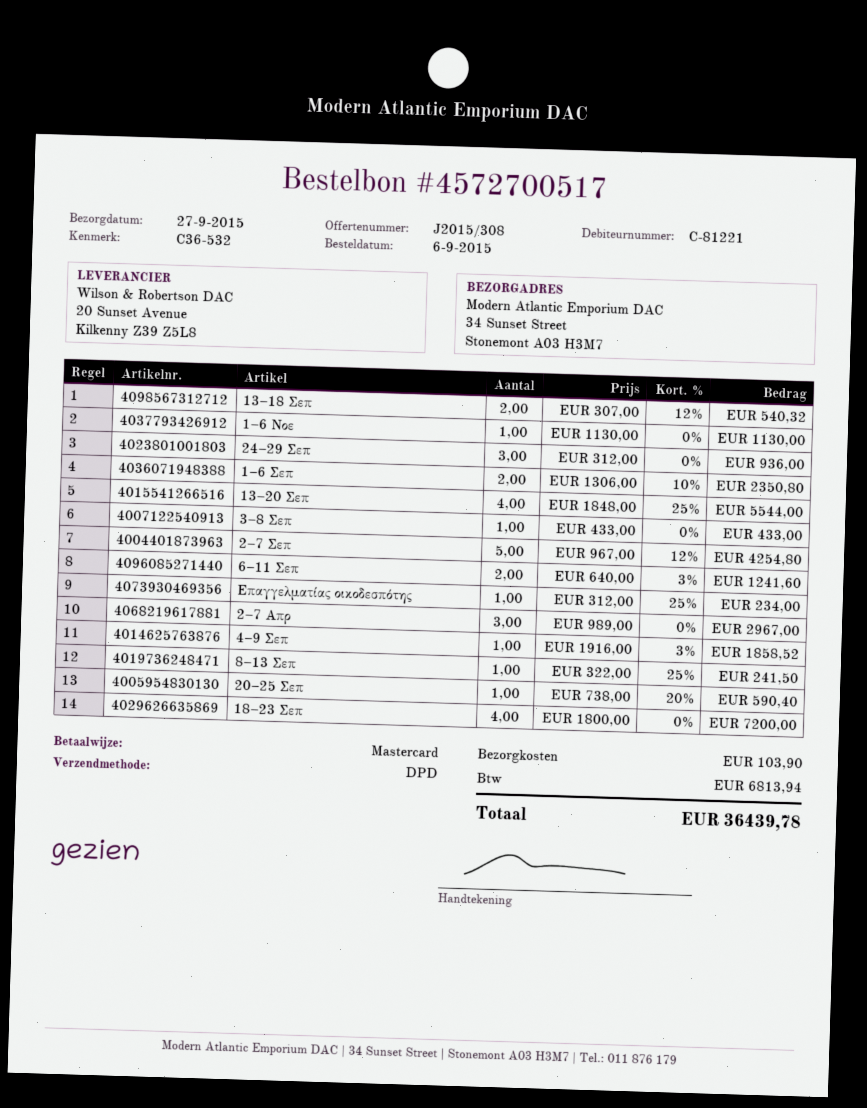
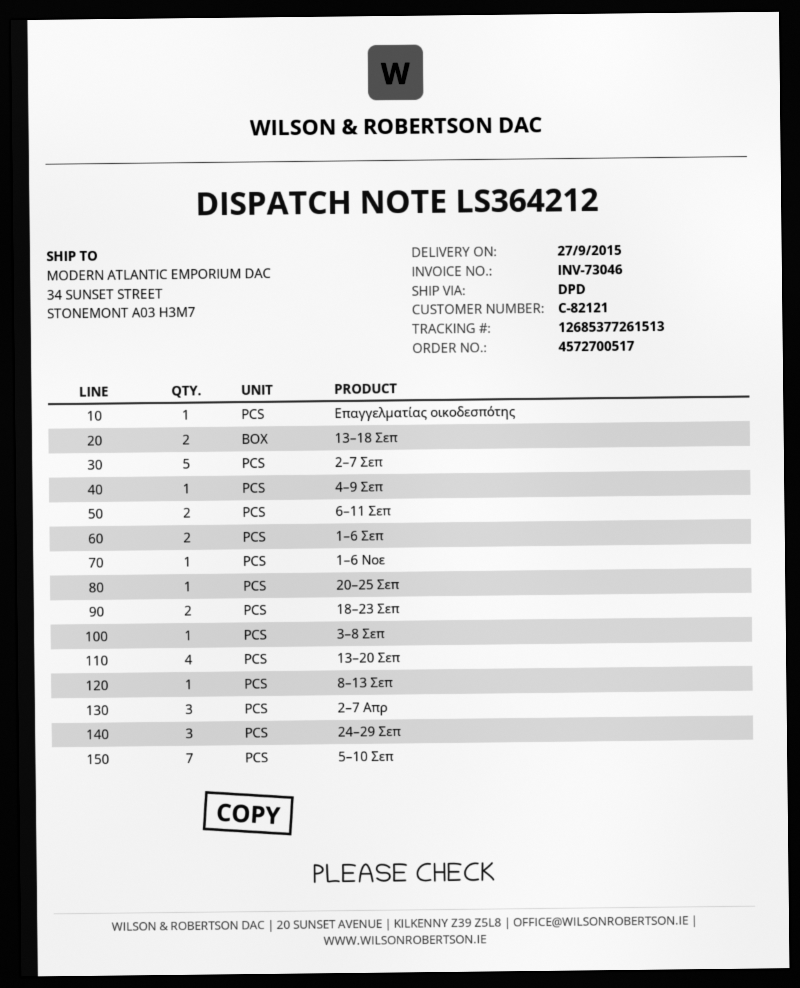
customer number: C-81221 -> C-82121
18–23 Σεπ: 4 -> 2
5–10 Σεπ: none -> 7

